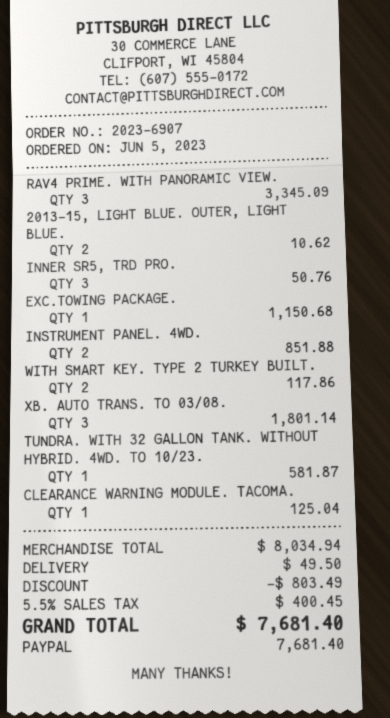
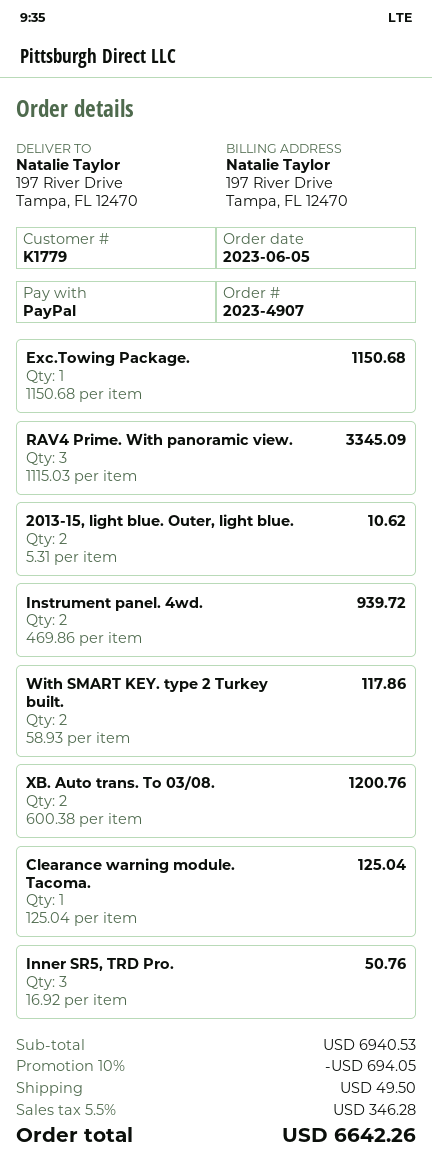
order number: 2023-6907 -> 2023-4907
INSTRUMENT PANEL. 4WD.: 2 for 851.88 -> 2 for 939.72
XB. AUTO TRANS. TO 03/08.: 3 for 1801.14 -> 2 for 1200.76
TUNDRA. WITH 32 GALLON TANK. WITHOUT HYBRID. 4WD. TO 10/23.: 1 for 581.87 -> none
subtotal: 8034.94 -> 6940.53
discount: 803.49 -> 694.05
tax: 5.5% = 400.45 -> 5.5% = 346.28
total: 7681.40 -> 6642.26

